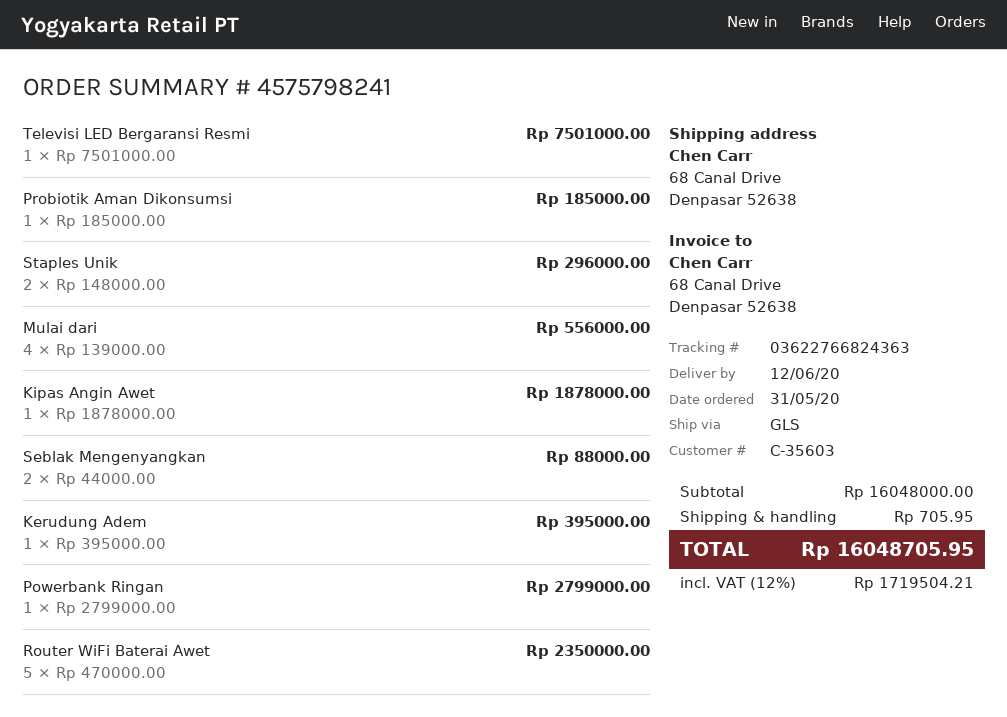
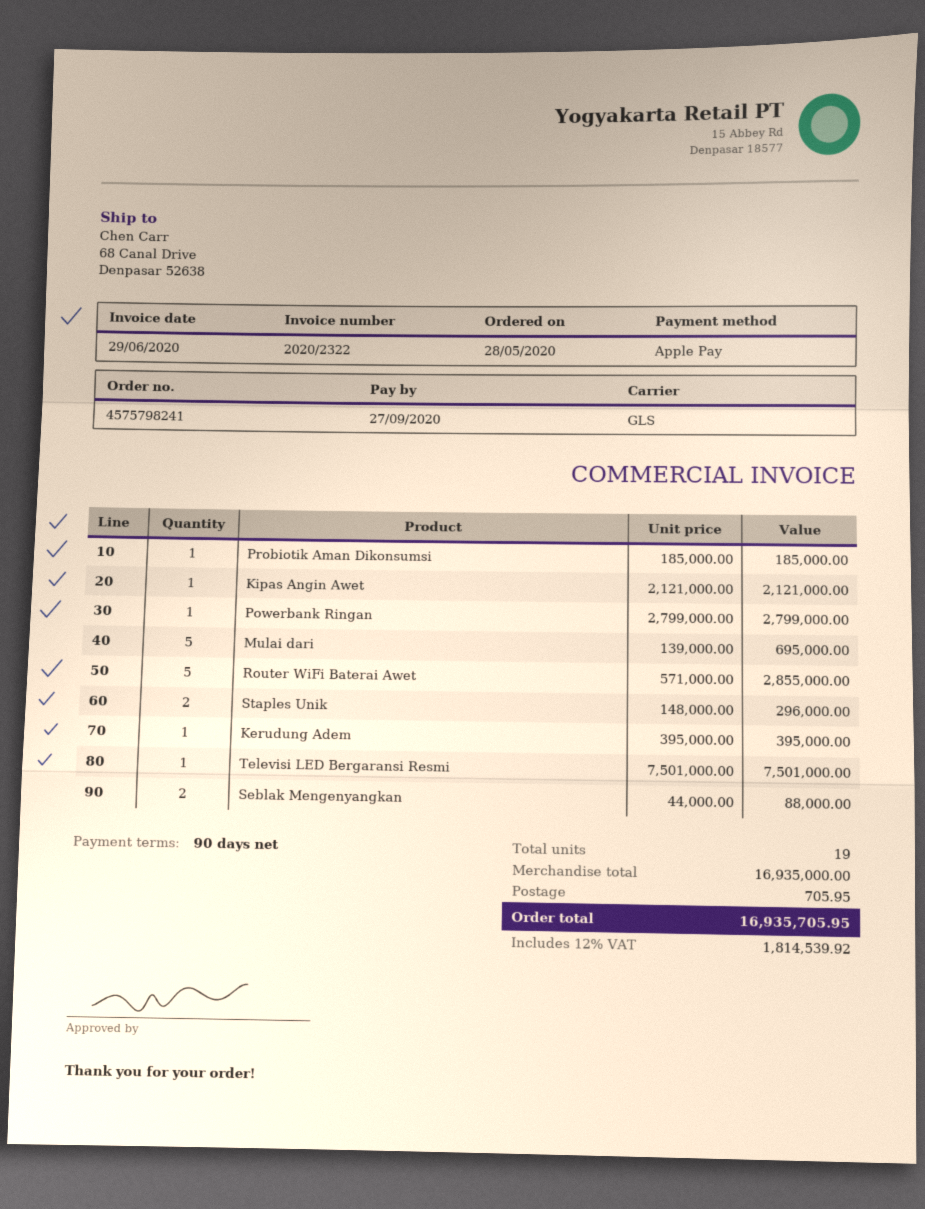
order date: 2020-05-31 -> 2020-05-28
Mulai dari: 4 x 139000.00 = 556000.00 -> 5 x 139000.00 = 695000.00
Kipas Angin Awet: 1 x 1878000.00 = 1878000.00 -> 1 x 2121000.00 = 2121000.00
Router WiFi Baterai Awet: 5 x 470000.00 = 2350000.00 -> 5 x 571000.00 = 2855000.00
subtotal: 16048000.00 -> 16935000.00
tax: 12% = 1719504.21 -> 12% = 1814539.92
total: 16048705.95 -> 16935705.95

